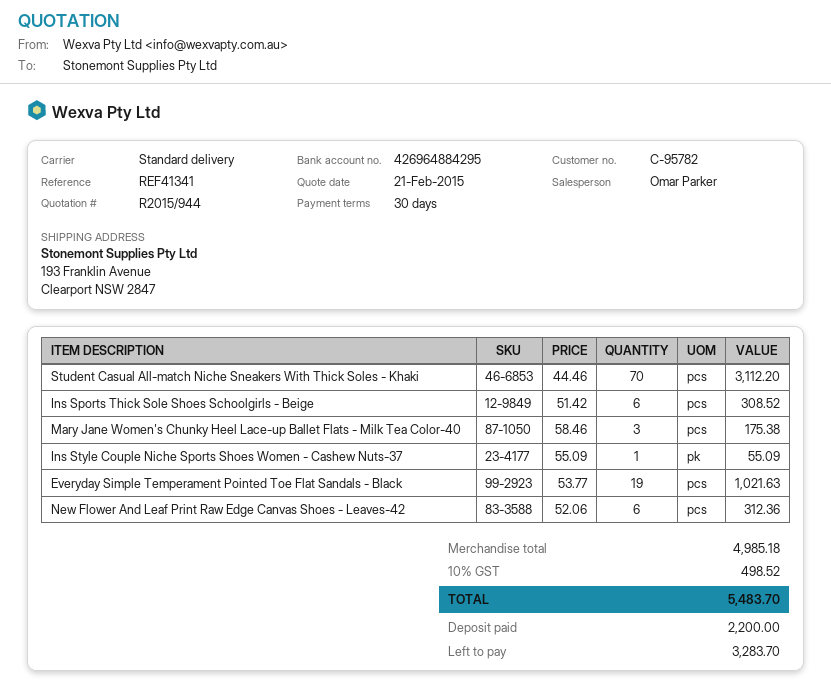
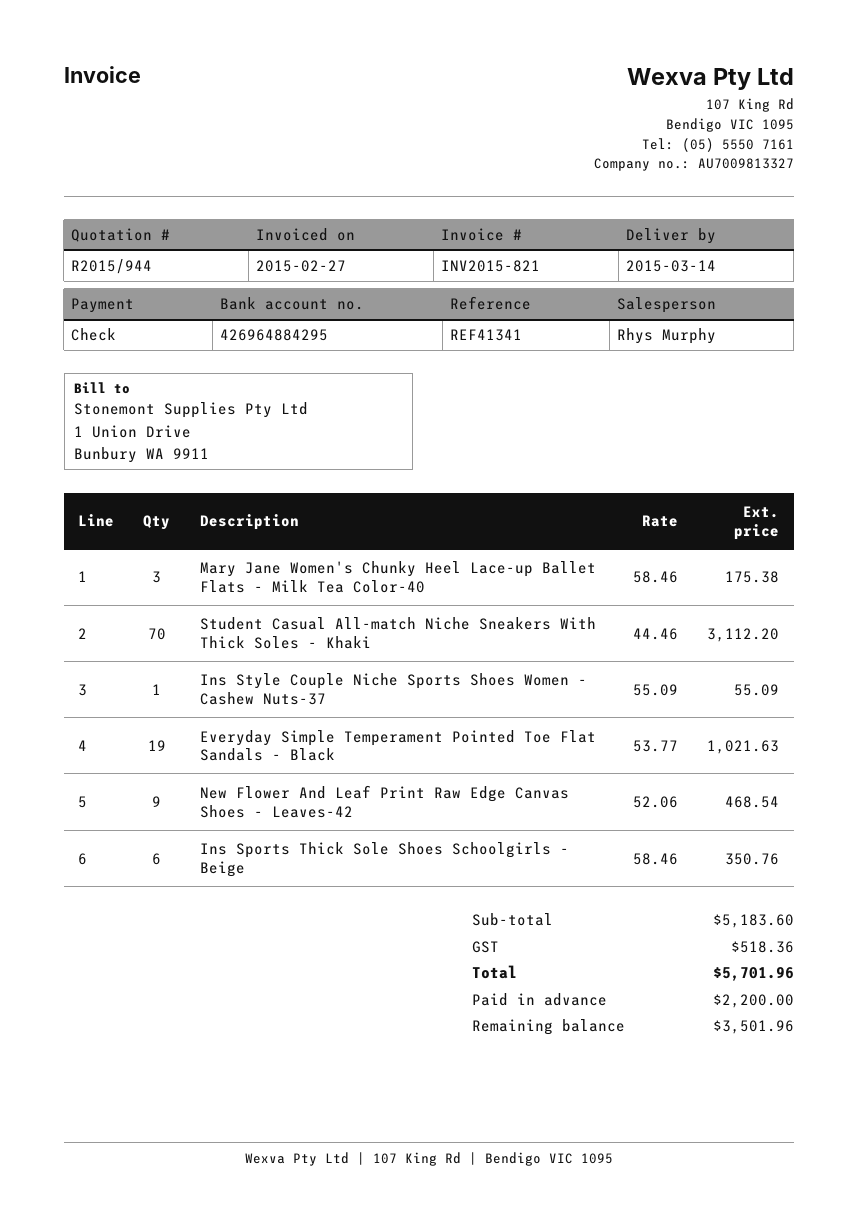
sales rep: Omar Parker -> Rhys Murphy
Ins Sports Thick Sole Shoes Schoolgirls - Beige: 6 x 51.42 = 308.52 -> 6 x 58.46 = 350.76
New Flower And Leaf Print Raw Edge Canvas Shoes - Leaves-42: 6 x 52.06 = 312.36 -> 9 x 52.06 = 468.54
subtotal: 4985.18 -> 5183.60
tax: 498.52 -> 518.36
total: 5483.70 -> 5701.96
balance: 3283.70 -> 3501.96

